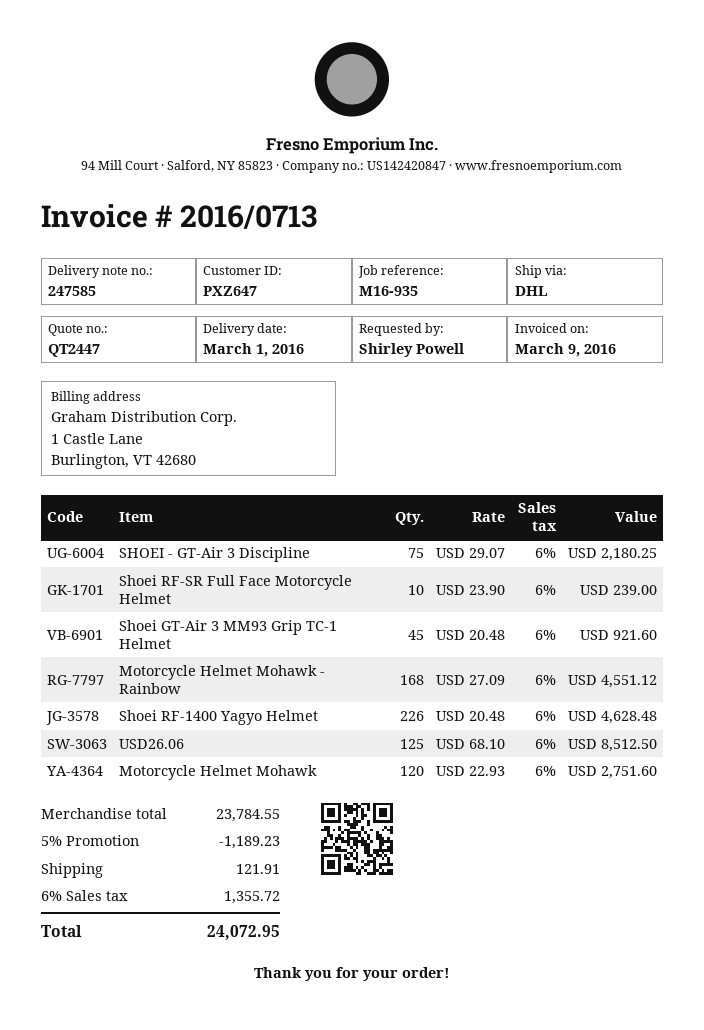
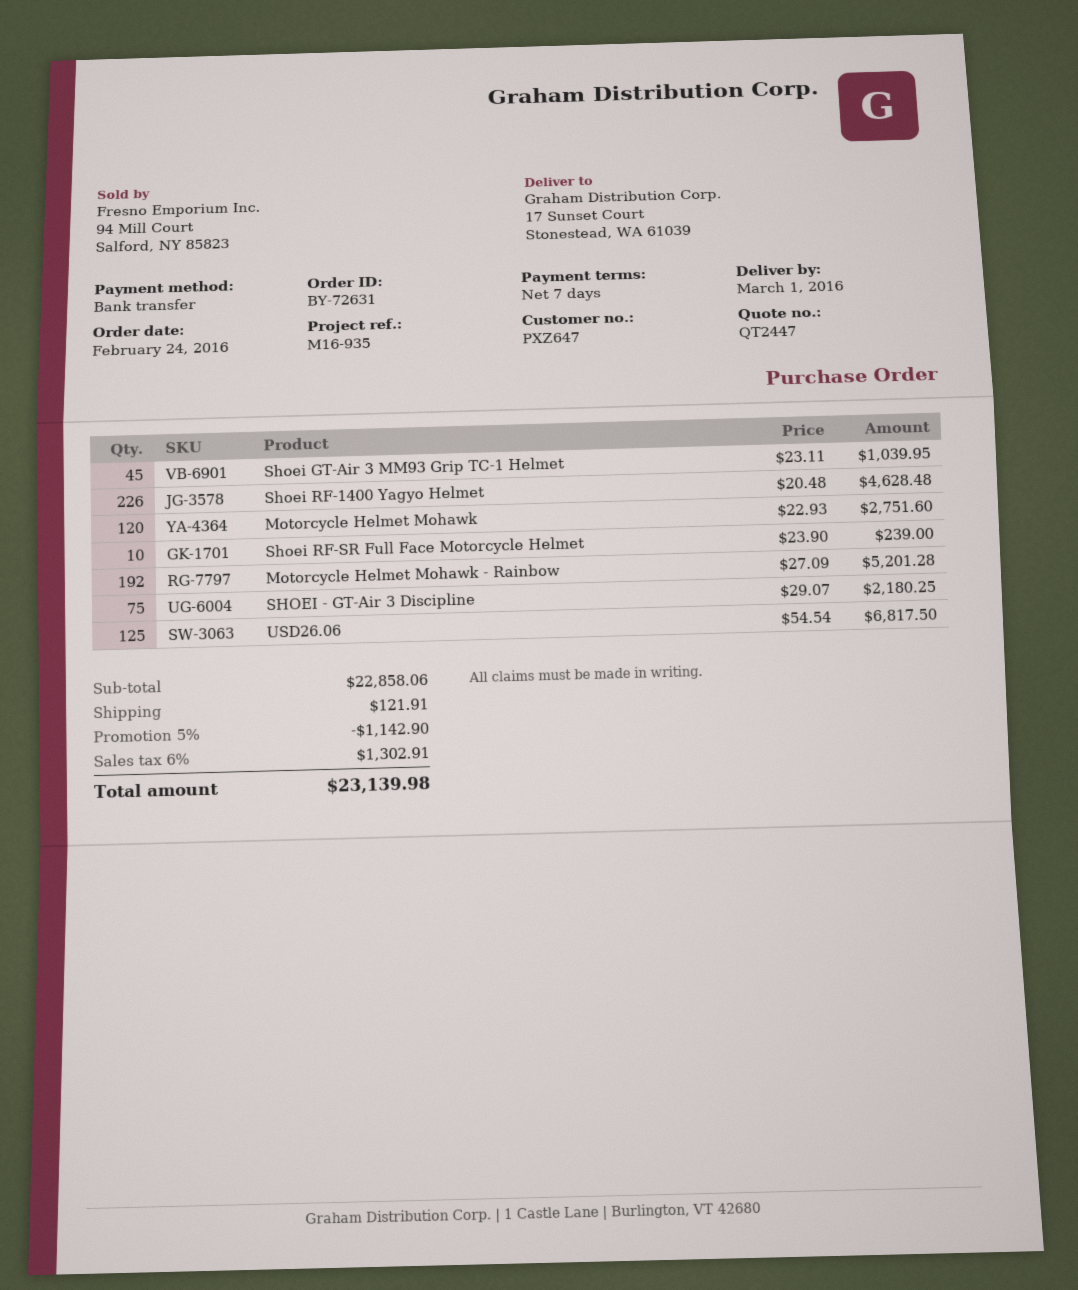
Shoei GT-Air 3 MM93 Grip TC-1 Helmet: 45 x 20.48 = 921.60 -> 45 x 23.11 = 1039.95
Motorcycle Helmet Mohawk - Rainbow: 168 x 27.09 = 4551.12 -> 192 x 27.09 = 5201.28
USD26.06: 125 x 68.10 = 8512.50 -> 125 x 54.54 = 6817.50
subtotal: 23784.55 -> 22858.06
discount: 5% = 1189.23 -> 5% = 1142.90
tax: 6% = 1355.72 -> 6% = 1302.91
total: 24072.95 -> 23139.98

